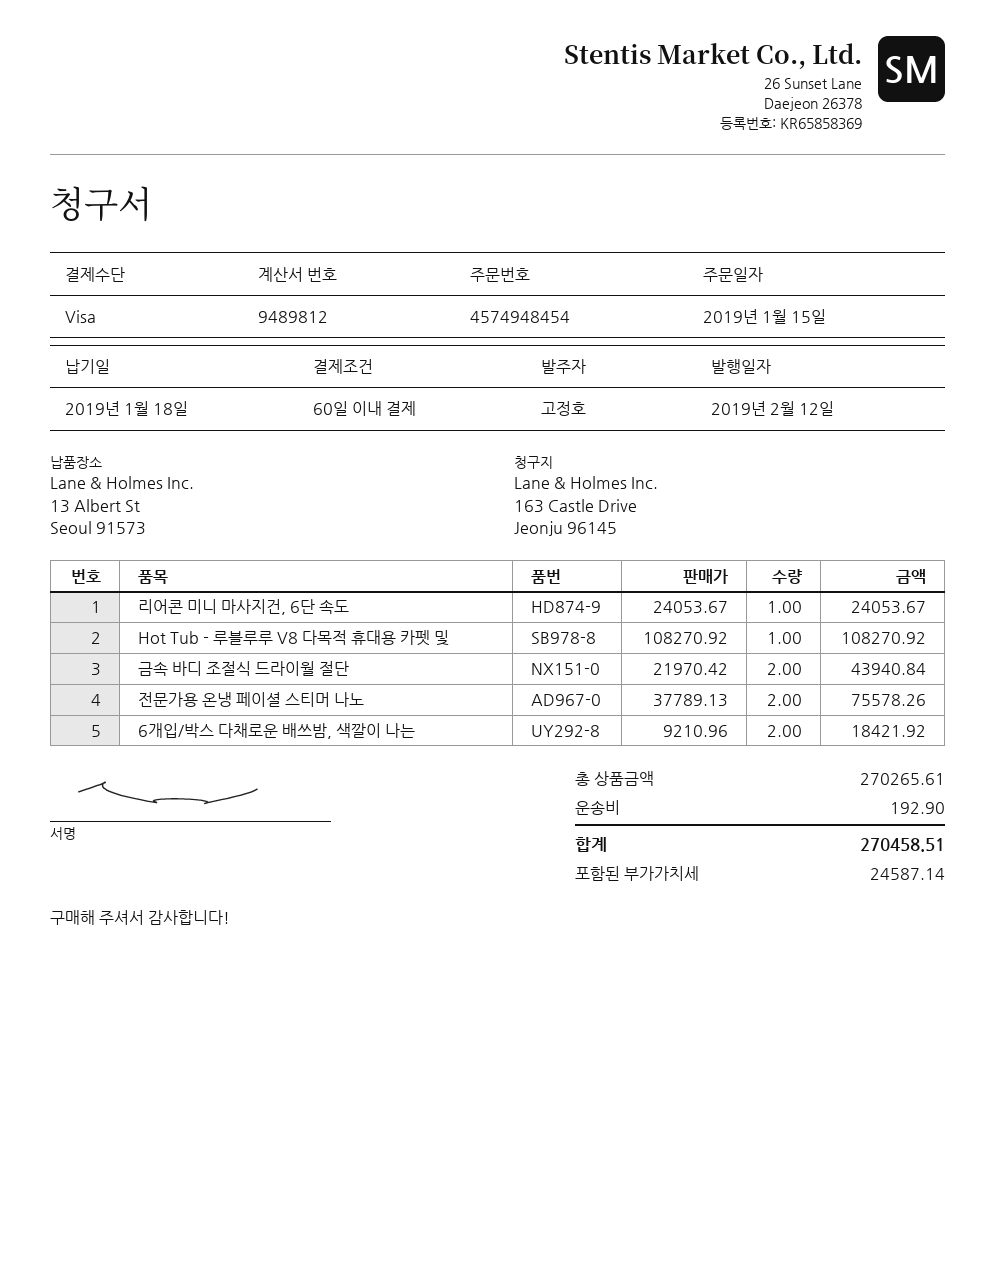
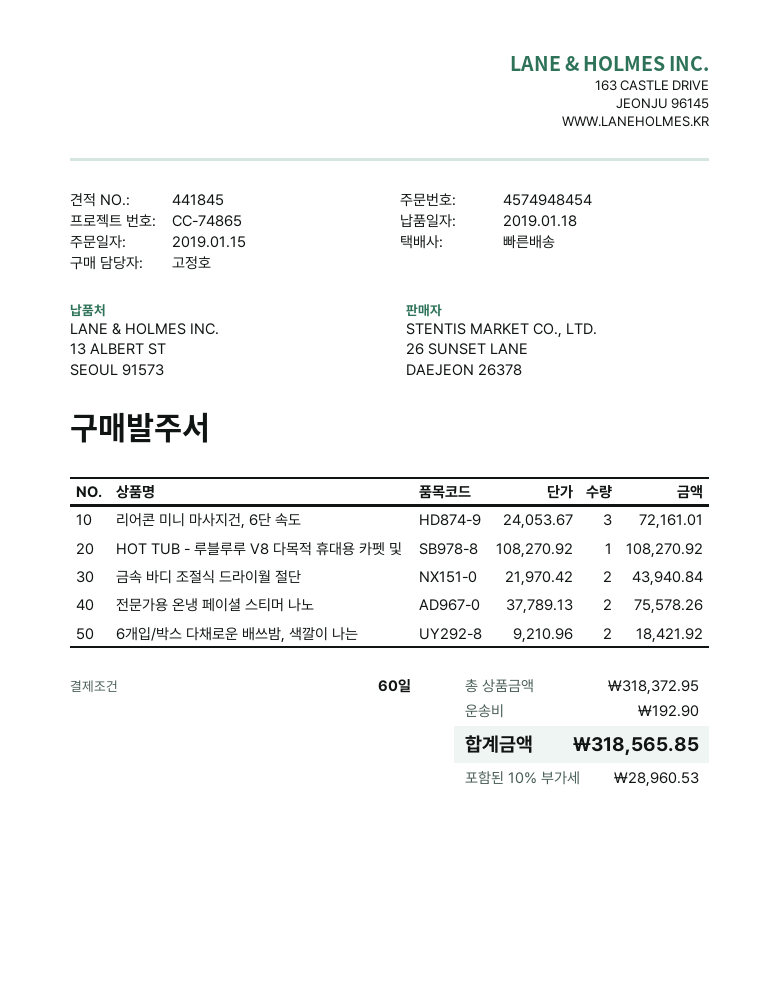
리어콘 미니 마사지건, 6단 속도: 1 x 24053.67 = 24053.67 -> 3 x 24053.67 = 72161.01
subtotal: 270265.61 -> 318372.95
tax: 24587.14 -> 28960.53
total: 270458.51 -> 318565.85

